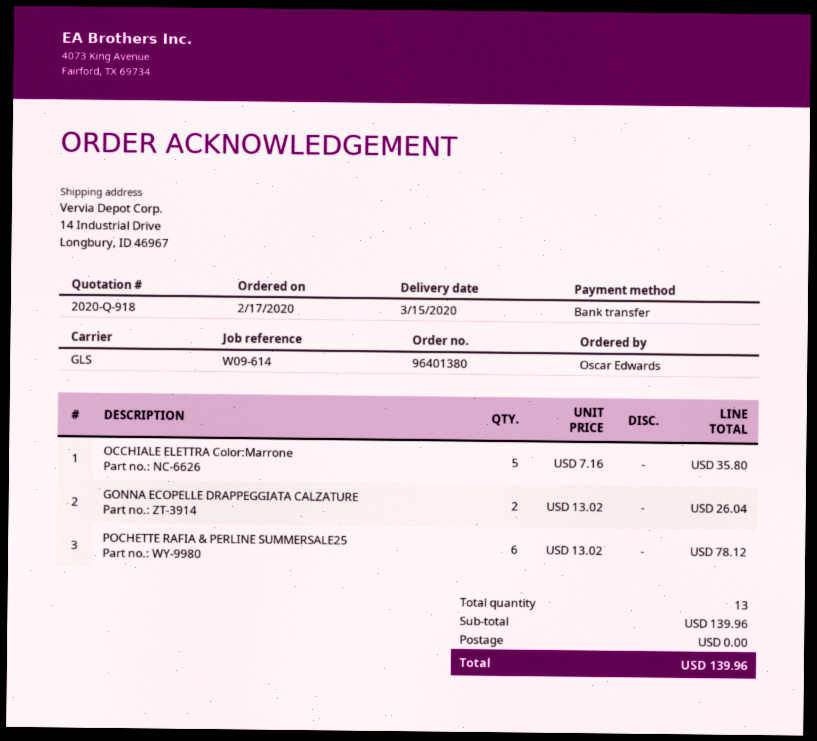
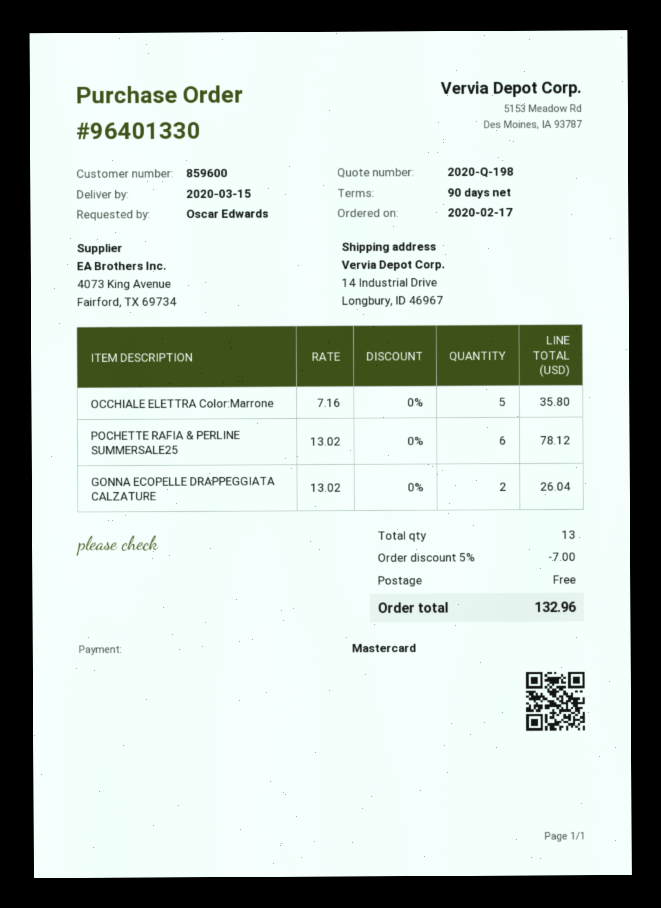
quote number: 2020-Q-918 -> 2020-Q-198
order number: 96401380 -> 96401330
payment method: bank transfer -> Mastercard
discount: none -> 5% = 7.00
total: 139.96 -> 132.96

